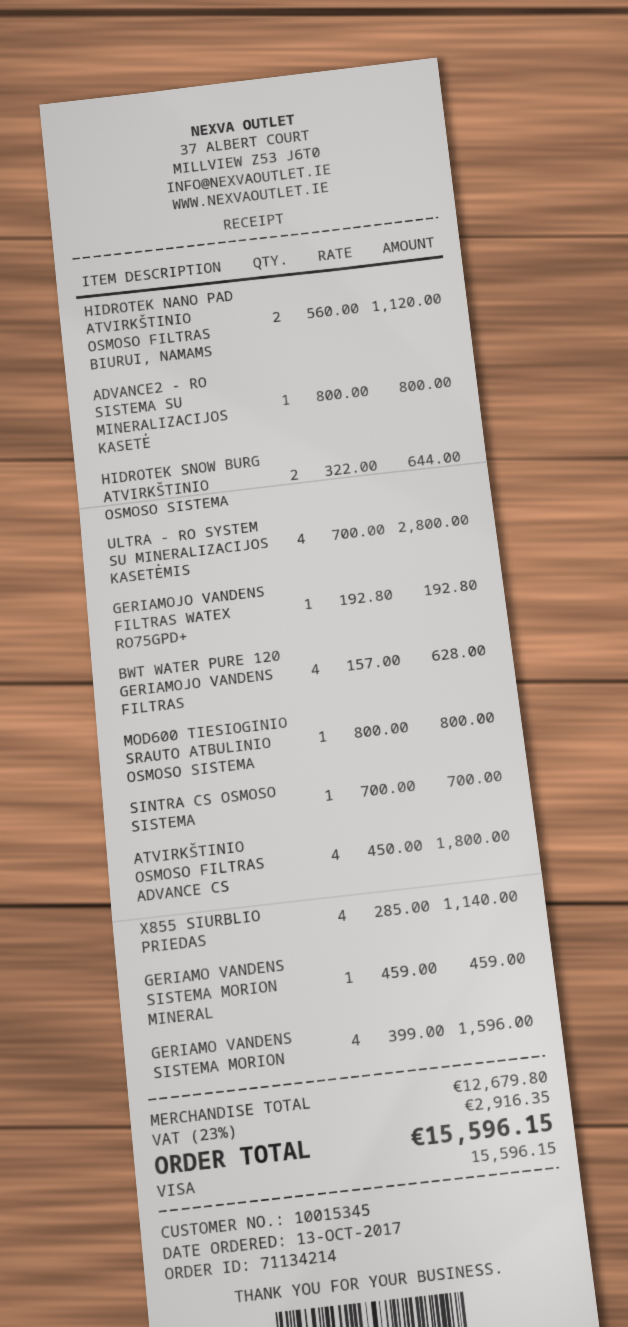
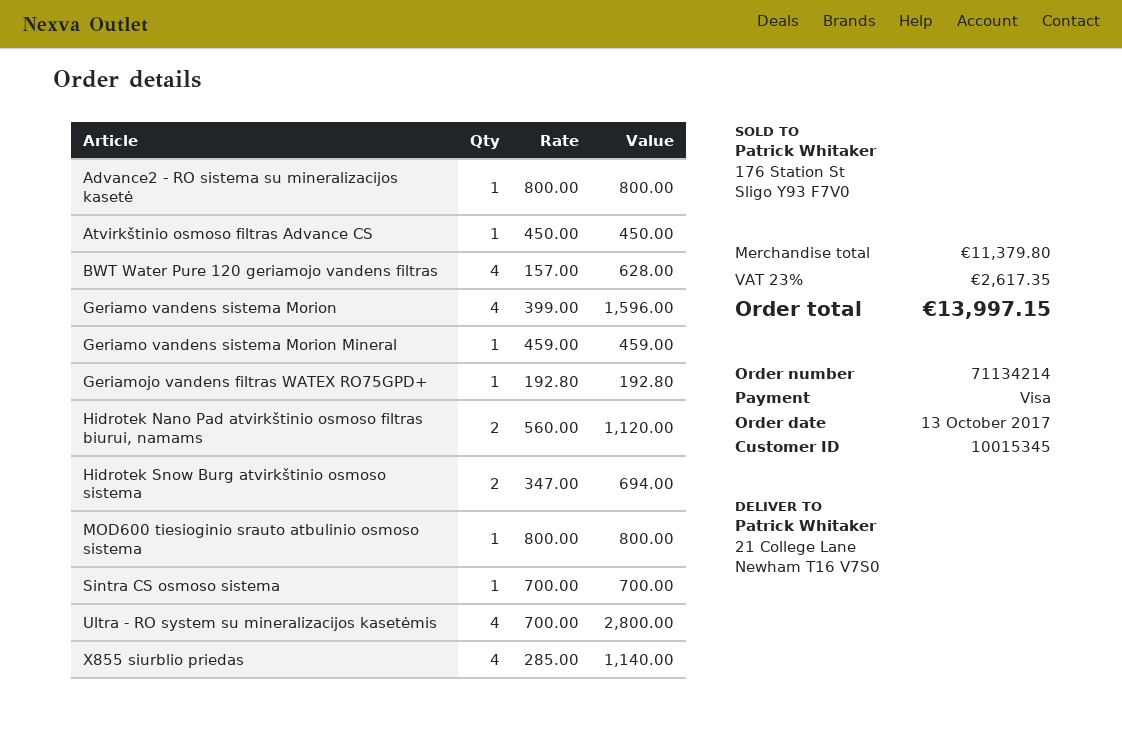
HIDROTEK SNOW BURG ATVIRKŠTINIO OSMOSO SISTEMA: 2 x 322.00 = 644.00 -> 2 x 347.00 = 694.00
ATVIRKŠTINIO OSMOSO FILTRAS ADVANCE CS: 4 x 450.00 = 1800.00 -> 1 x 450.00 = 450.00
subtotal: 12679.80 -> 11379.80
tax: 23% = 2916.35 -> 23% = 2617.35
total: 15596.15 -> 13997.15

